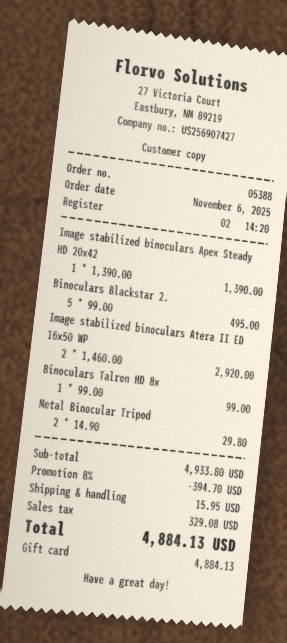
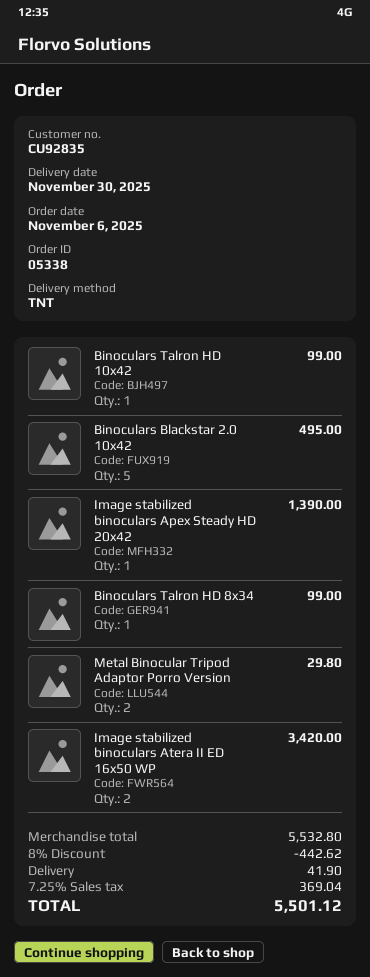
order number: 05388 -> 05338
Image stabilized binoculars Atera II ED 16x50 WP: 2 for 2920.00 -> 2 for 3420.00
Binoculars Talron HD 10x42: none -> 1 for 99.00
subtotal: 4933.80 -> 5532.80
discount: 8% = 394.70 -> 8% = 442.62
shipping: 15.95 -> 41.90
tax: 329.08 -> 369.04
total: 4884.13 -> 5501.12

